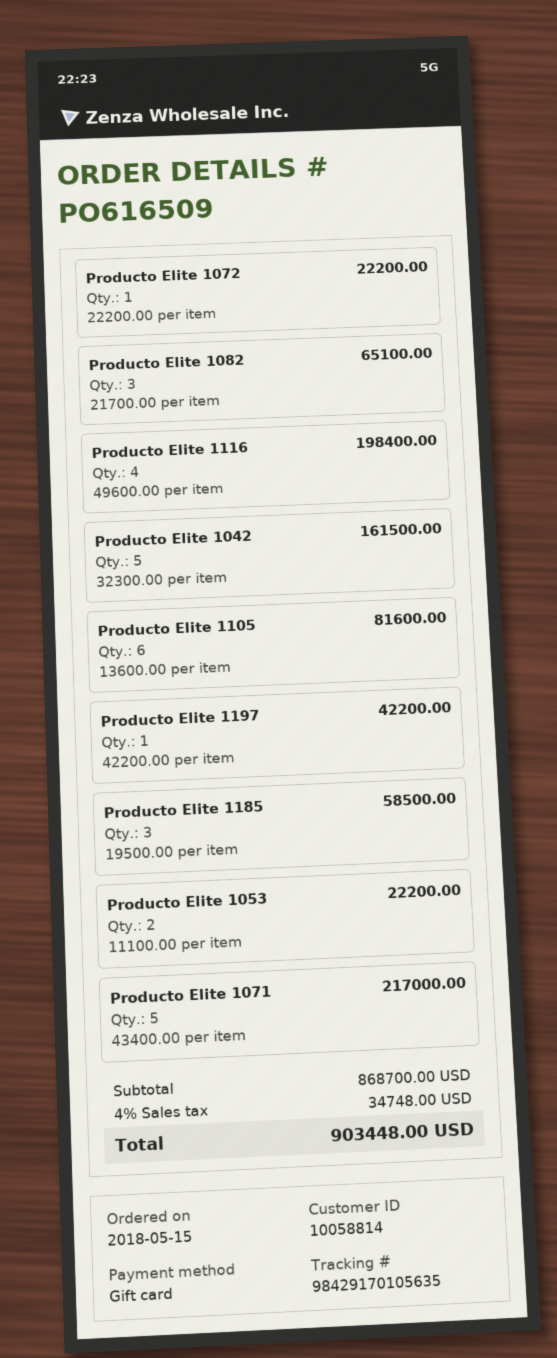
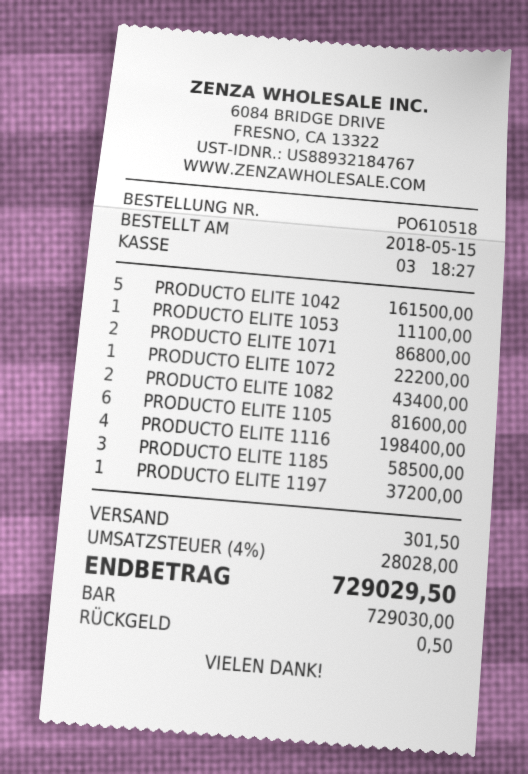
order number: PO616509 -> PO610518
payment method: gift card -> cash
Producto Elite 1082: 3 for 65100.00 -> 2 for 43400.00
Producto Elite 1197: 1 for 42200.00 -> 1 for 37200.00
Producto Elite 1053: 2 for 22200.00 -> 1 for 11100.00
Producto Elite 1071: 5 for 217000.00 -> 2 for 86800.00
shipping: none -> 301.50
tax: 4% = 34748.00 -> 4% = 28028.00
total: 903448.00 -> 729029.50

